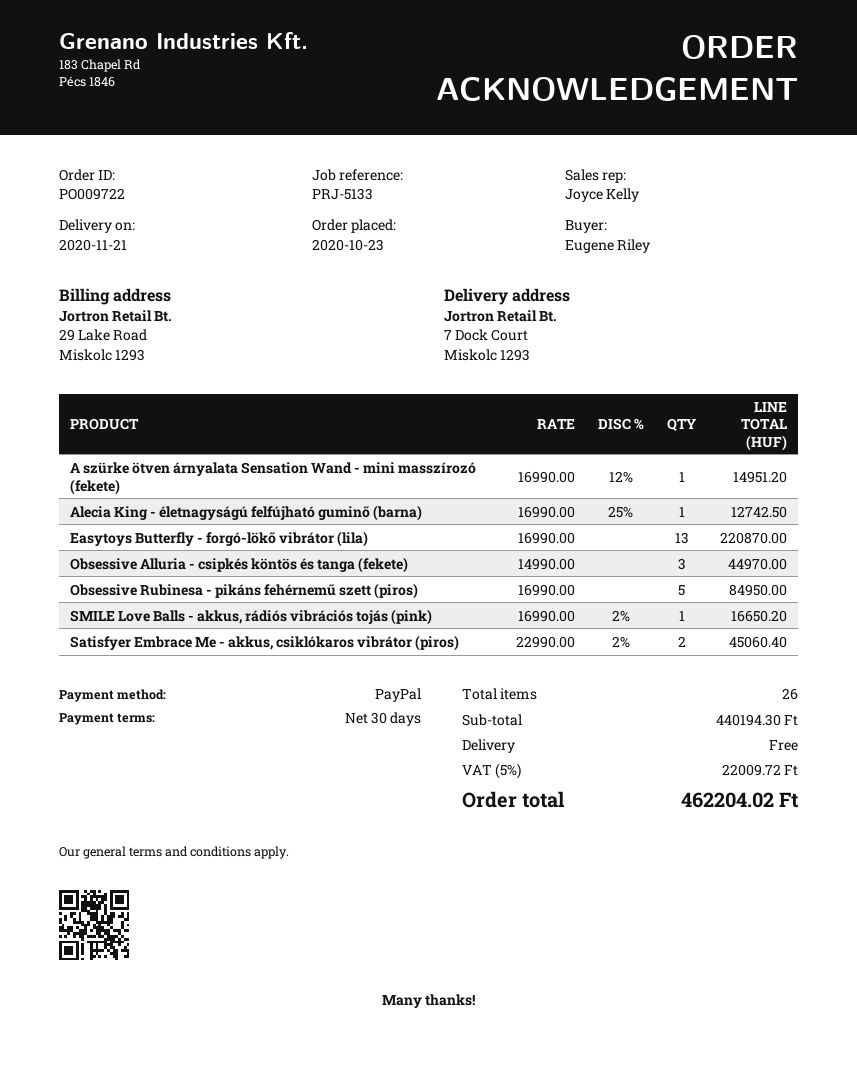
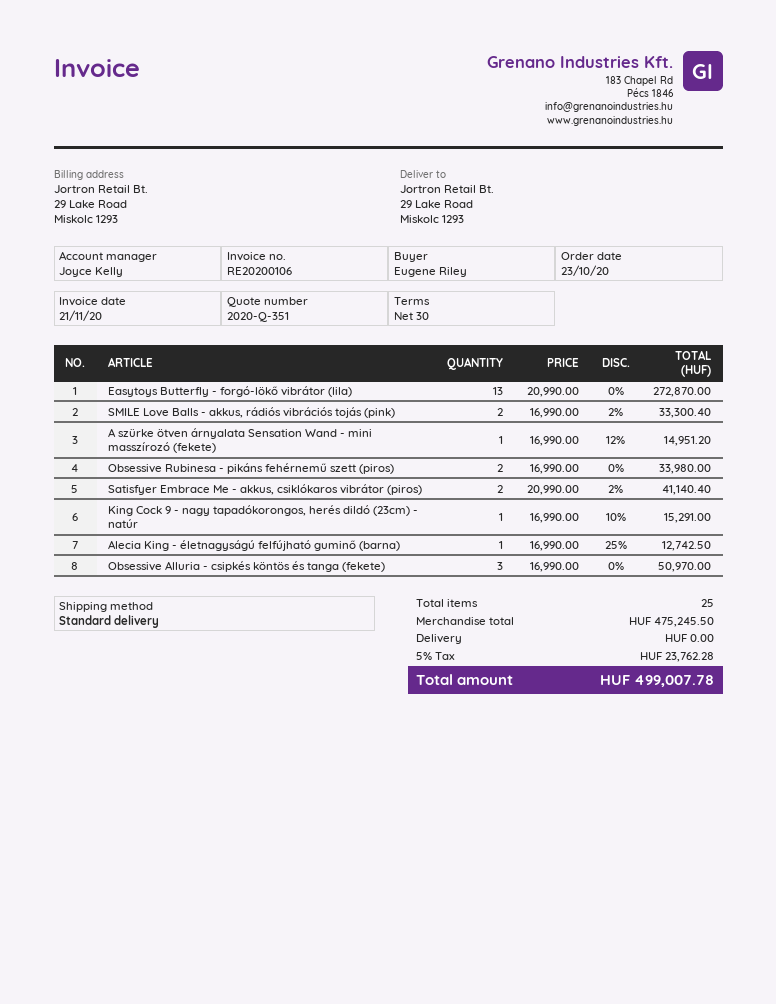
ship to: 7 Dock Court, Miskolc 1293 -> 29 Lake Road, Miskolc 1293
Easytoys Butterfly - forgó-lökő vibrátor (lila): 13 x 16990.00 = 220870.00 -> 13 x 20990.00 = 272870.00
Obsessive Alluria - csipkés köntös és tanga (fekete): 3 x 14990.00 = 44970.00 -> 3 x 16990.00 = 50970.00
Obsessive Rubinesa - pikáns fehérnemű szett (piros): 5 x 16990.00 = 84950.00 -> 2 x 16990.00 = 33980.00
SMILE Love Balls - akkus, rádiós vibrációs tojás (pink): 1 x 16990.00 - 2% = 16650.20 -> 2 x 16990.00 - 2% = 33300.40
Satisfyer Embrace Me - akkus, csiklókaros vibrátor (piros): 2 x 22990.00 - 2% = 45060.40 -> 2 x 20990.00 - 2% = 41140.40
King Cock 9 - nagy tapadókorongos, herés dildó (23cm) - natúr: none -> 1 x 16990.00 - 10% = 15291.00
total quantity: 26 -> 25
subtotal: 440194.30 -> 475245.50
tax: 5% = 22009.72 -> 5% = 23762.28
total: 462204.02 -> 499007.78

